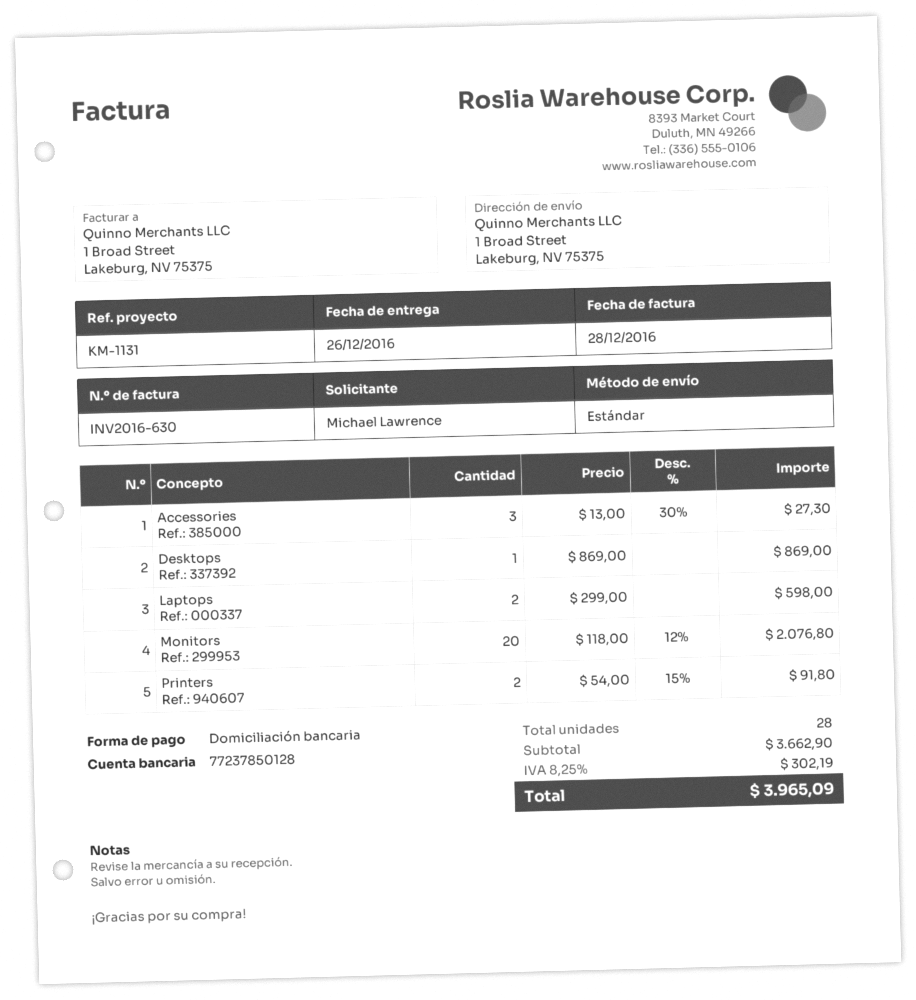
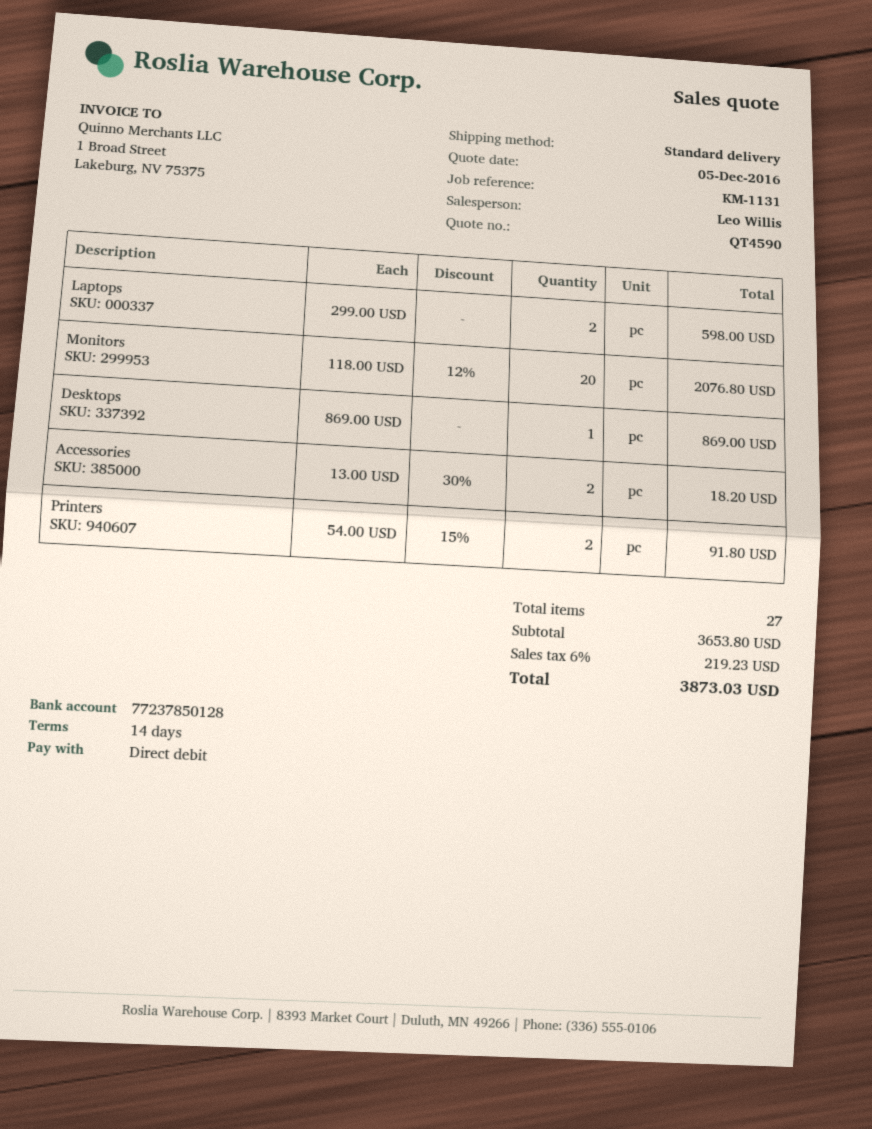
Accessories: 3 x 13.00 - 30% = 27.30 -> 2 x 13.00 - 30% = 18.20
total quantity: 28 -> 27
subtotal: 3662.90 -> 3653.80
tax: 8.25% = 302.19 -> 6% = 219.23
total: 3965.09 -> 3873.03

